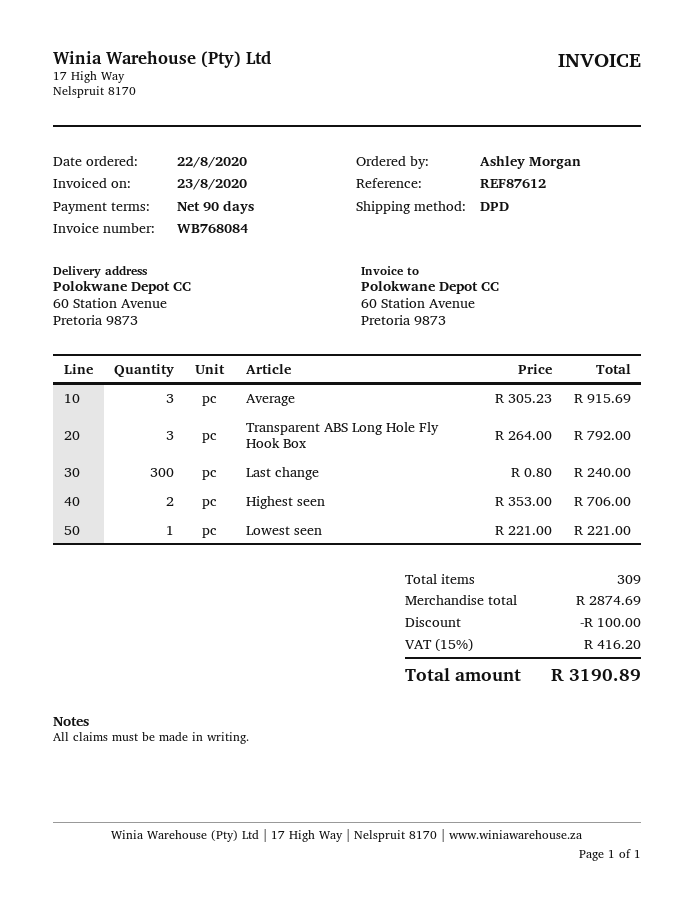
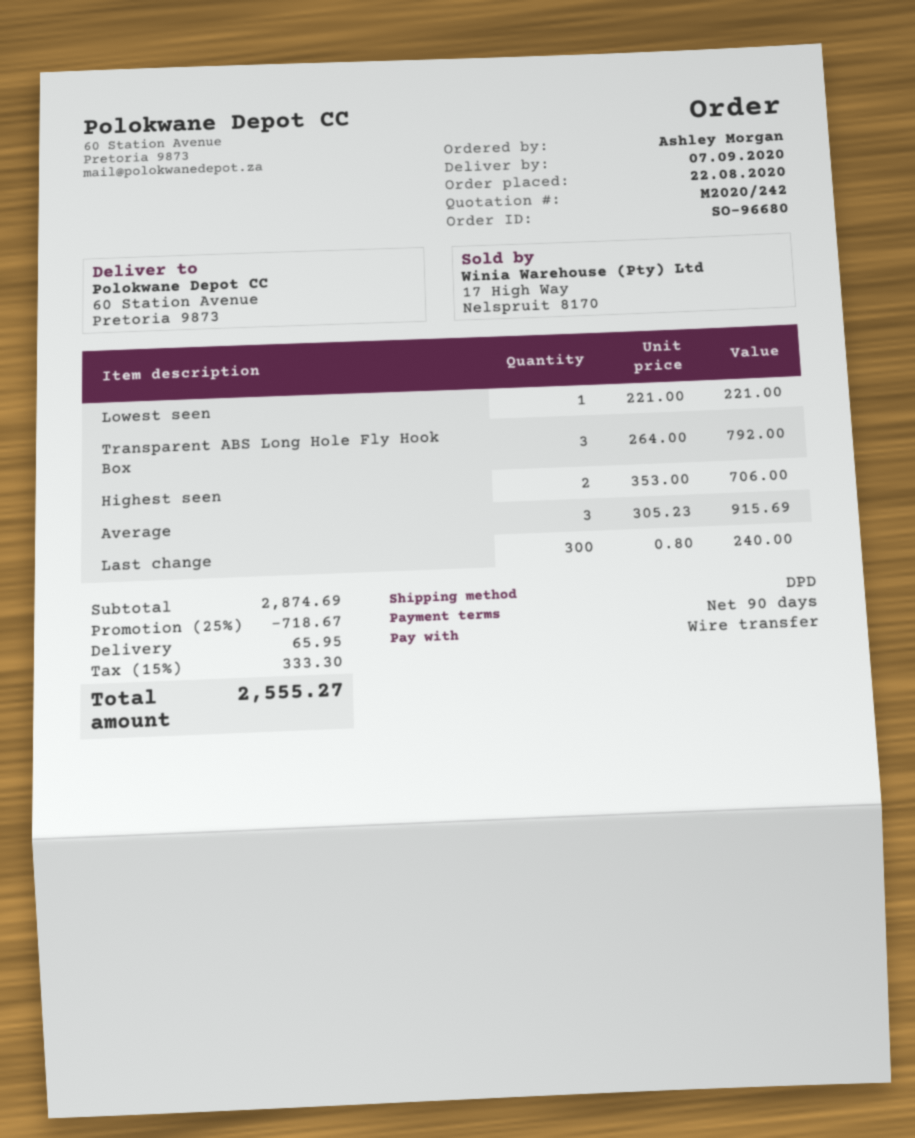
discount: 100.00 -> 718.67
shipping: none -> 65.95
tax: 15% = 416.20 -> 15% = 333.30
total: 3190.89 -> 2555.27

